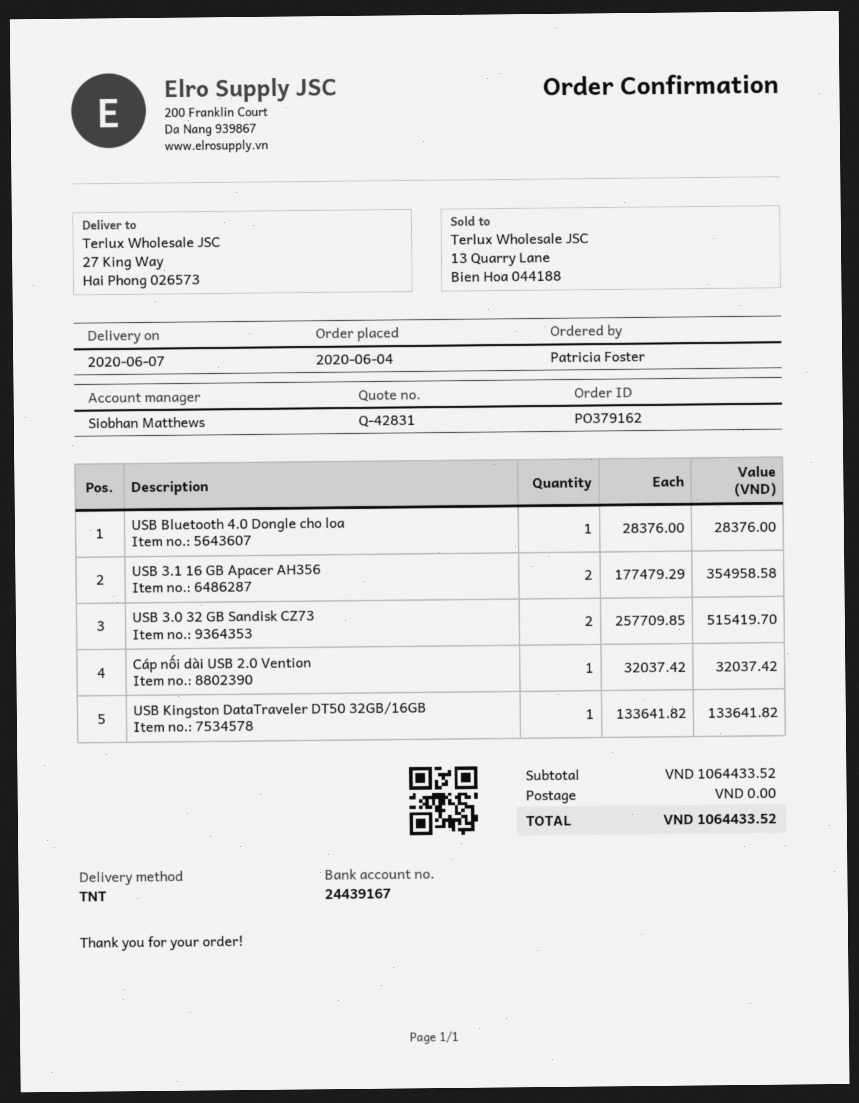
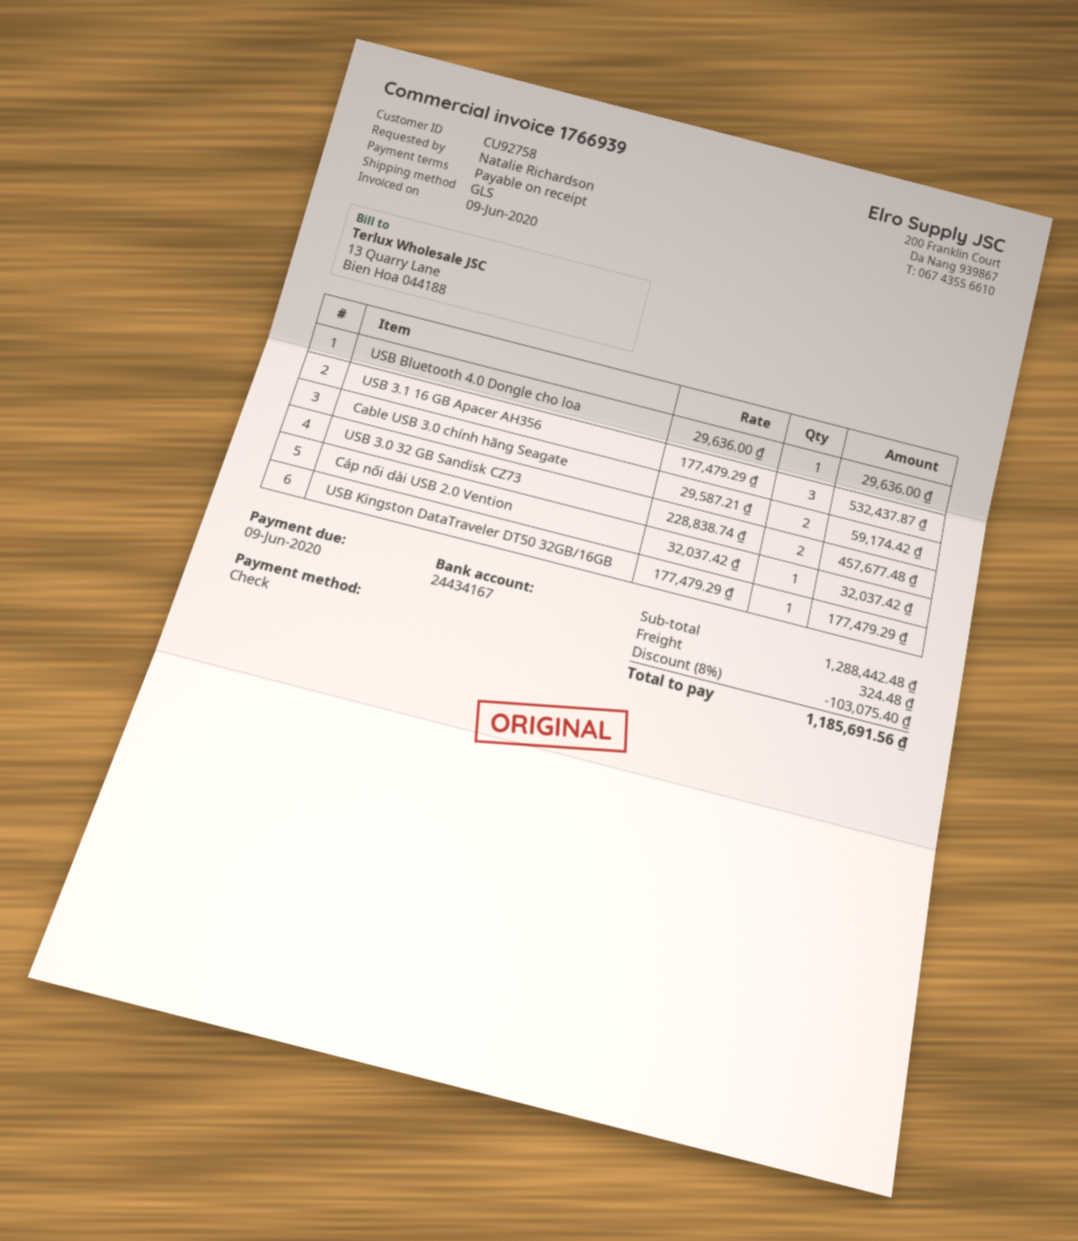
ordered by: Patricia Foster -> Natalie Richardson
bank account: 24439167 -> 24434167
shipping method: TNT -> GLS
USB Bluetooth 4.0 Dongle cho loa: 1 x 28376.00 = 28376.00 -> 1 x 29636.00 = 29636.00
USB 3.1 16 GB Apacer AH356: 2 x 177479.29 = 354958.58 -> 3 x 177479.29 = 532437.87
USB 3.0 32 GB Sandisk CZ73: 2 x 257709.85 = 515419.70 -> 2 x 228838.74 = 457677.48
USB Kingston DataTraveler DT50 32GB/16GB: 1 x 133641.82 = 133641.82 -> 1 x 177479.29 = 177479.29
Cable USB 3.0 chính hãng Seagate: none -> 2 x 29587.21 = 59174.42
subtotal: 1064433.52 -> 1288442.48
discount: none -> 8% = 103075.40
shipping: 0.00 -> 324.48
total: 1064433.52 -> 1185691.56

